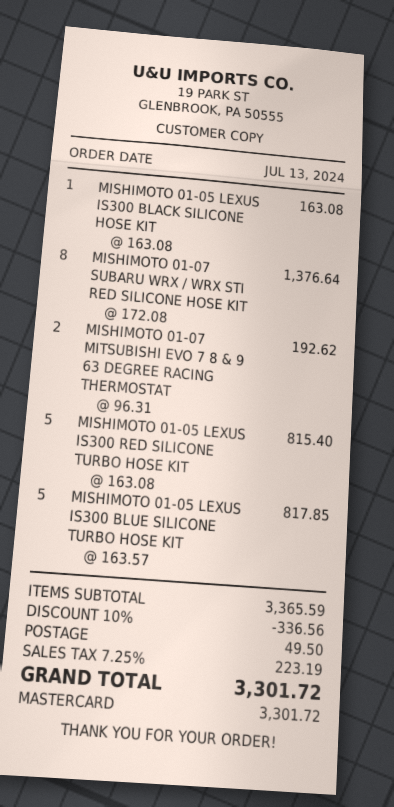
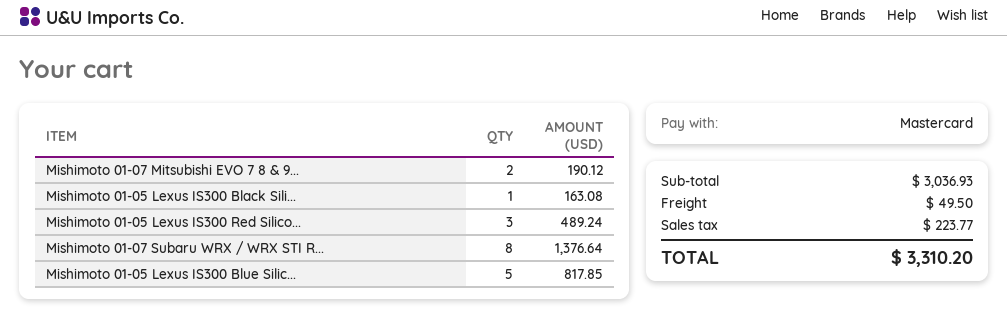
MISHIMOTO 01-07 MITSUBISHI EVO 7 8 & 9 63 DEGREE RACING THERMOSTAT: 2 for 192.62 -> 2 for 190.12
MISHIMOTO 01-05 LEXUS IS300 RED SILICONE TURBO HOSE KIT: 5 for 815.40 -> 3 for 489.24
subtotal: 3365.59 -> 3036.93
discount: 10% = 336.56 -> none
tax: 223.19 -> 223.77
total: 3301.72 -> 3310.20

